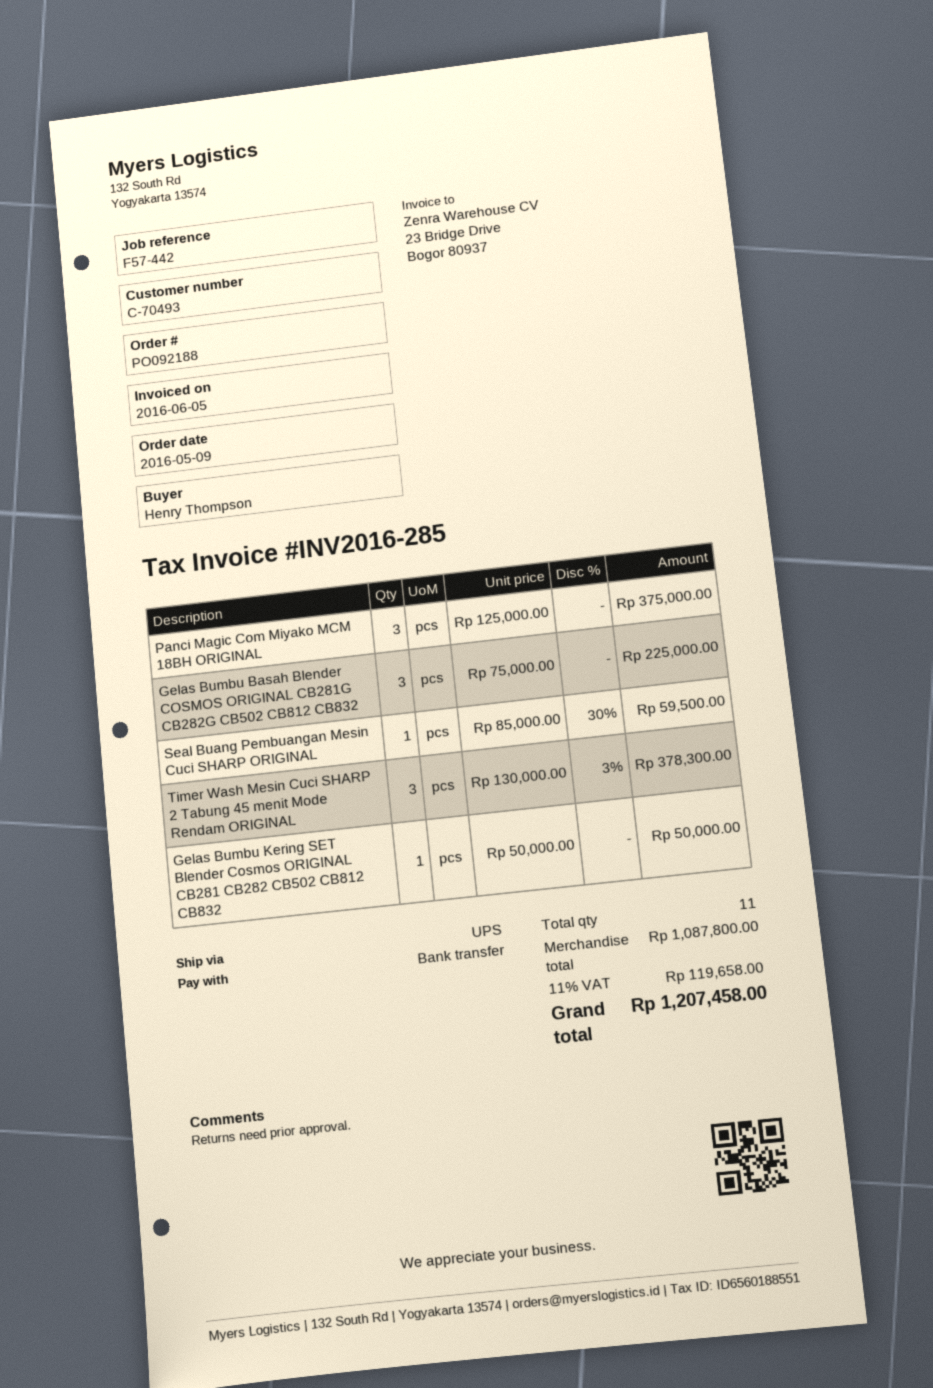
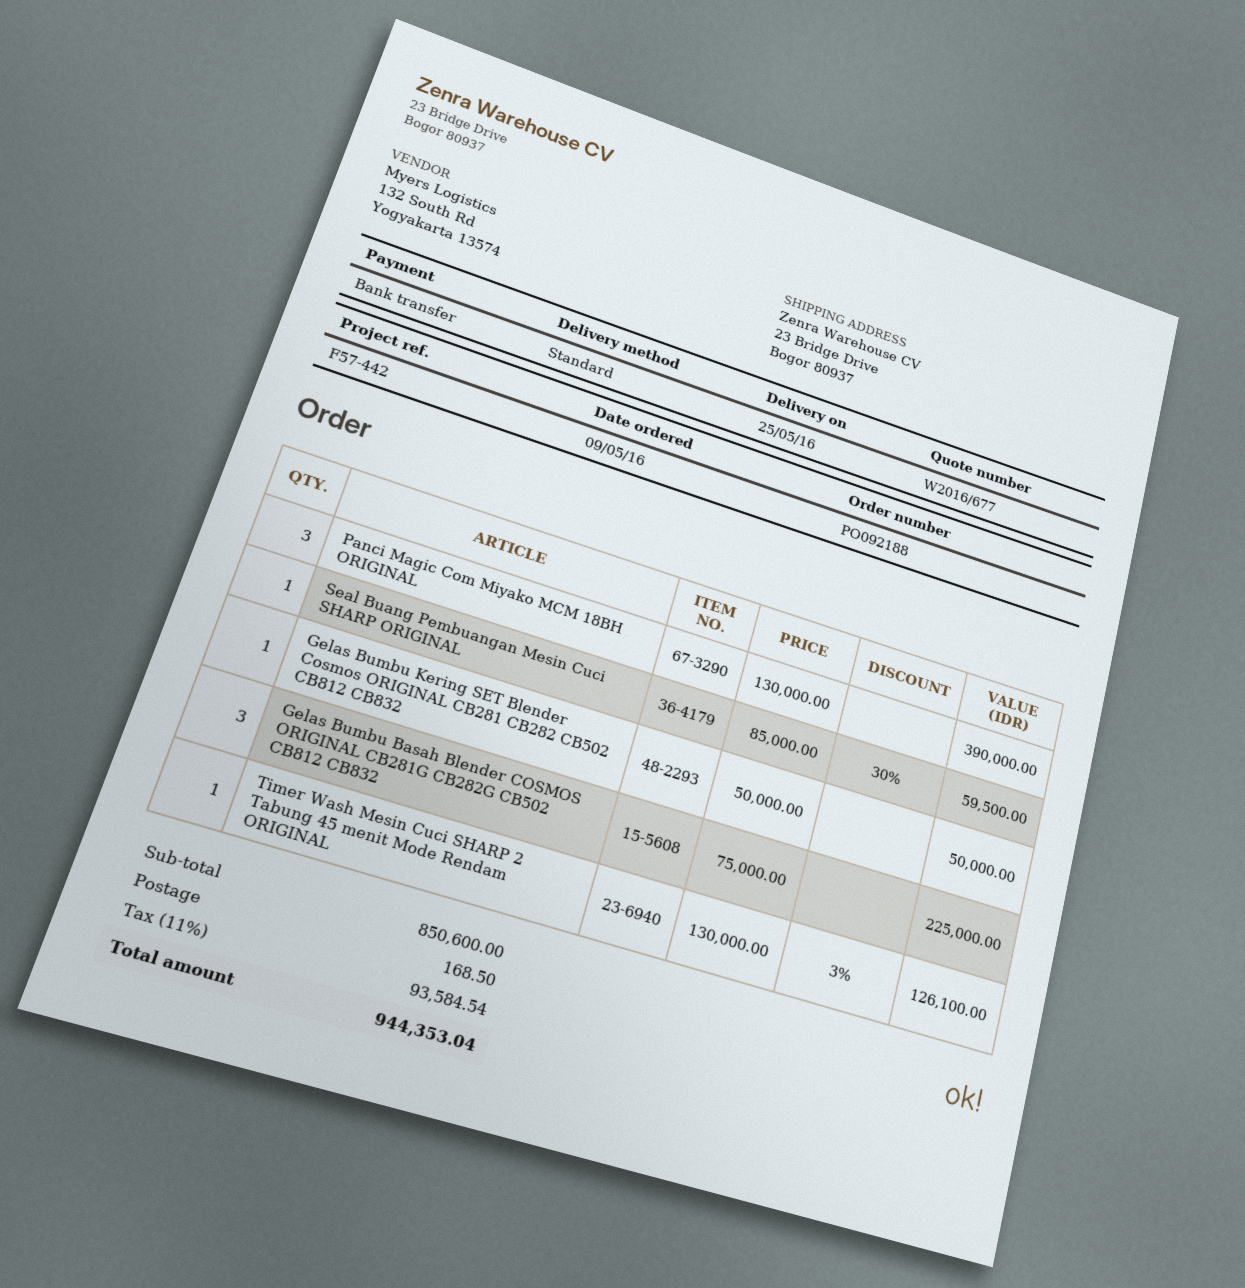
shipping method: UPS -> standard
Panci Magic Com Miyako MCM 18BH ORIGINAL: 3 x 125000.00 = 375000.00 -> 3 x 130000.00 = 390000.00
Timer Wash Mesin Cuci SHARP 2 Tabung 45 menit Mode Rendam ORIGINAL: 3 x 130000.00 - 3% = 378300.00 -> 1 x 130000.00 - 3% = 126100.00
subtotal: 1087800.00 -> 850600.00
shipping: none -> 168.50
tax: 11% = 119658.00 -> 11% = 93584.54
total: 1207458.00 -> 944353.04

